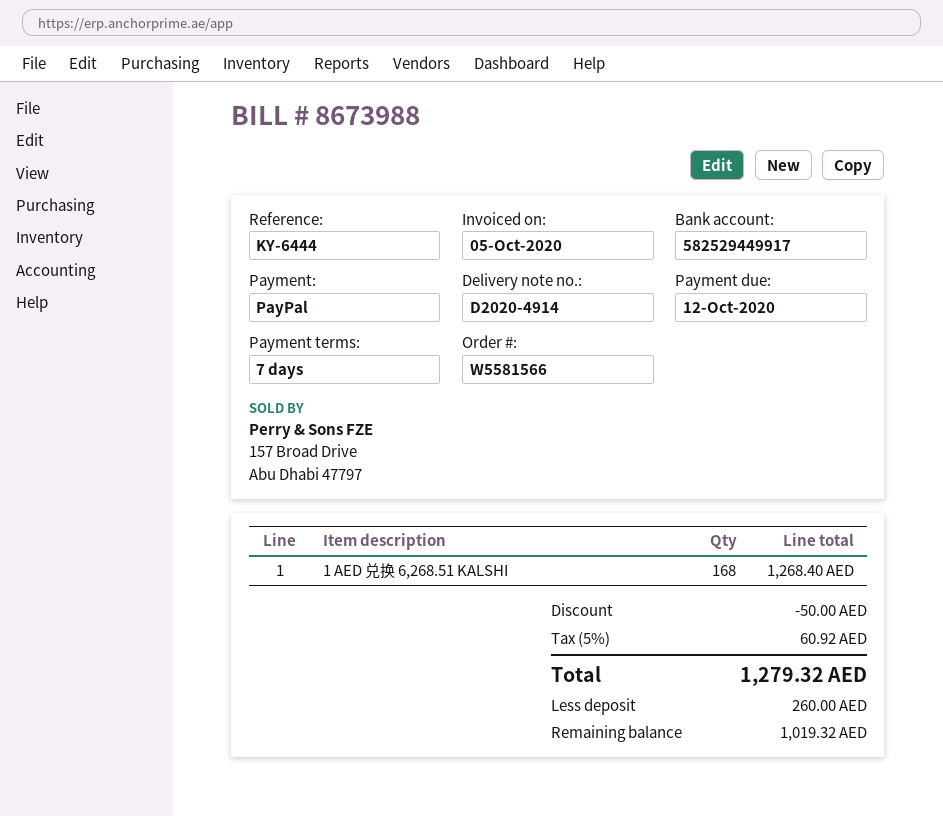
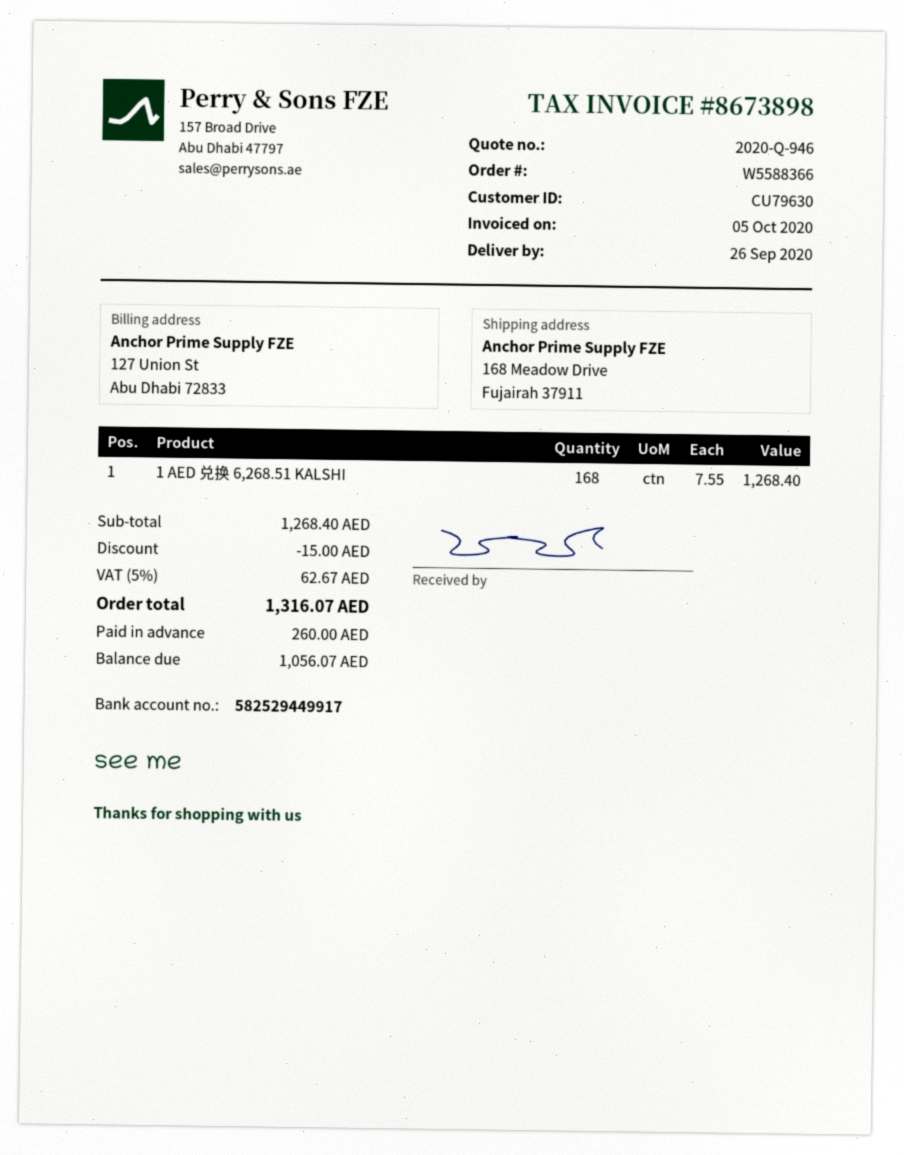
order number: W5581566 -> W5588366
invoice number: 8673988 -> 8673898
discount: 50.00 -> 15.00
tax: 5% = 60.92 -> 5% = 62.67
total: 1279.32 -> 1316.07
balance: 1019.32 -> 1056.07

